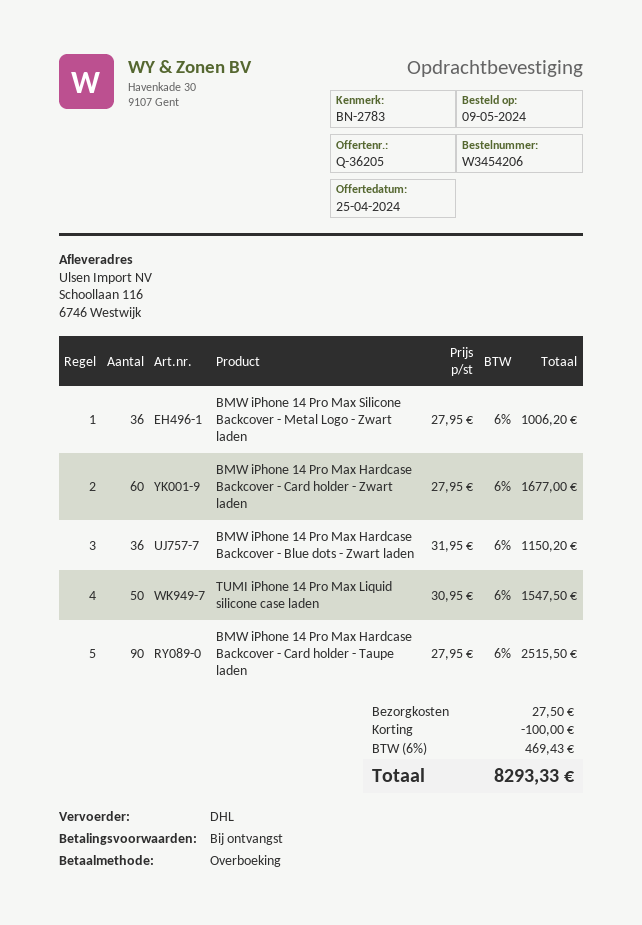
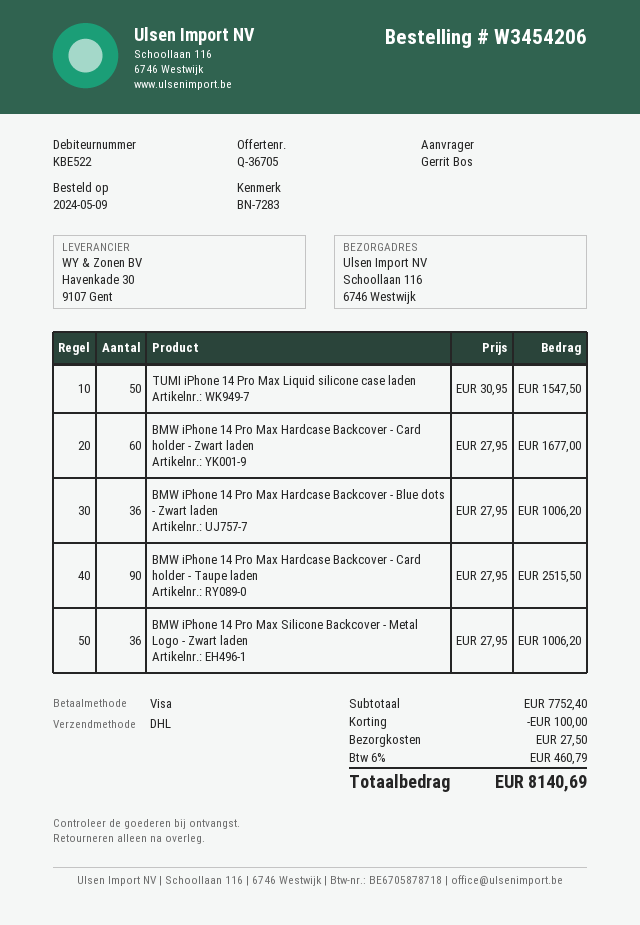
quote number: Q-36205 -> Q-36705
reference: BN-2783 -> BN-7283
payment method: bank transfer -> Visa
BMW iPhone 14 Pro Max Hardcase Backcover - Blue dots - Zwart laden: 36 x 31.95 = 1150.20 -> 36 x 27.95 = 1006.20
tax: 6% = 469.43 -> 6% = 460.79
total: 8293.33 -> 8140.69

